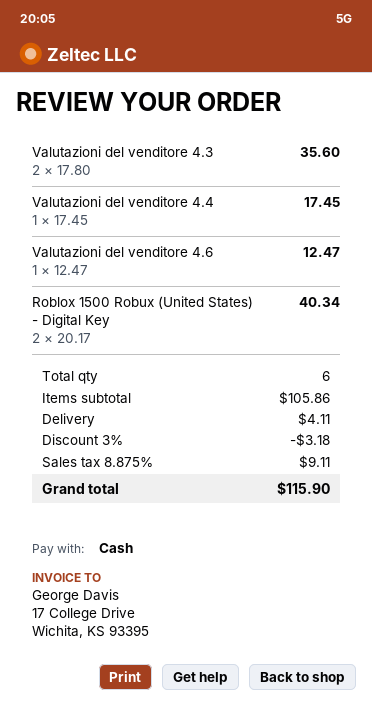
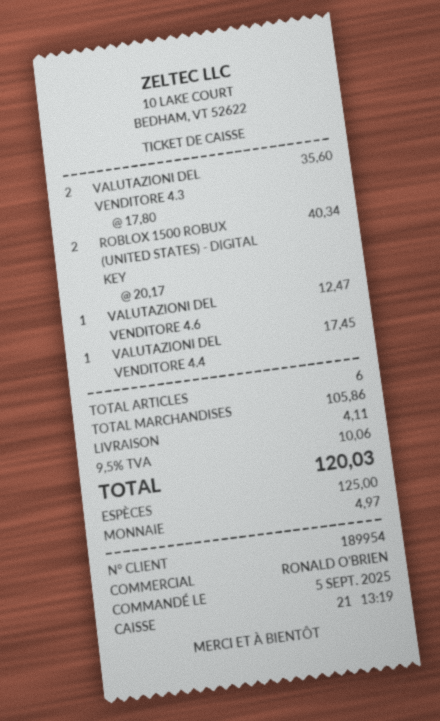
discount: 3% = 3.18 -> none
tax: 8.875% = 9.11 -> 9.5% = 10.06
total: 115.90 -> 120.03

